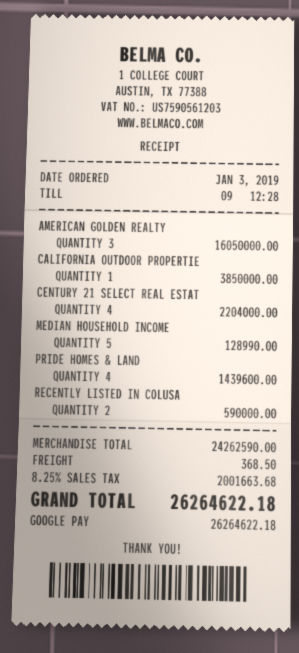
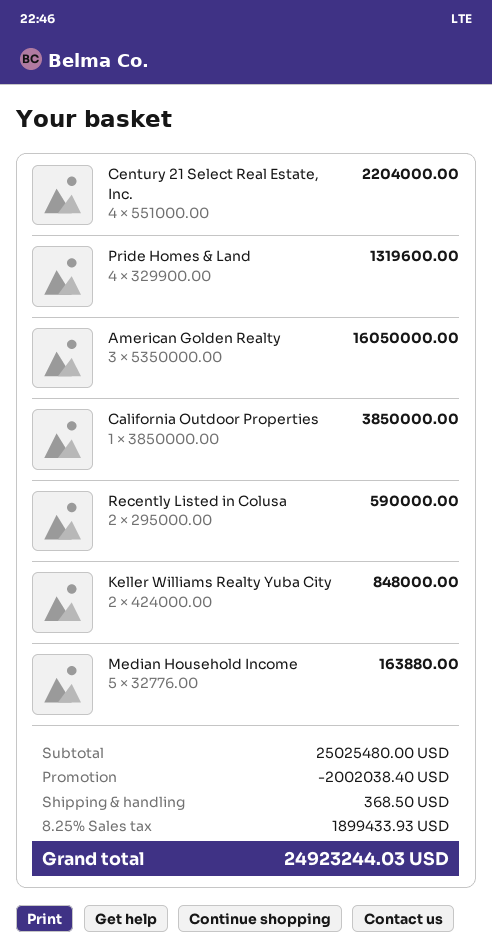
MEDIAN HOUSEHOLD INCOME: 5 for 128990.00 -> 5 for 163880.00
PRIDE HOMES & LAND: 4 for 1439600.00 -> 4 for 1319600.00
Keller Williams Realty Yuba City: none -> 2 for 848000.00
subtotal: 24262590.00 -> 25025480.00
discount: none -> 2002038.40
tax: 8.25% = 2001663.68 -> 8.25% = 1899433.93
total: 26264622.18 -> 24923244.03

